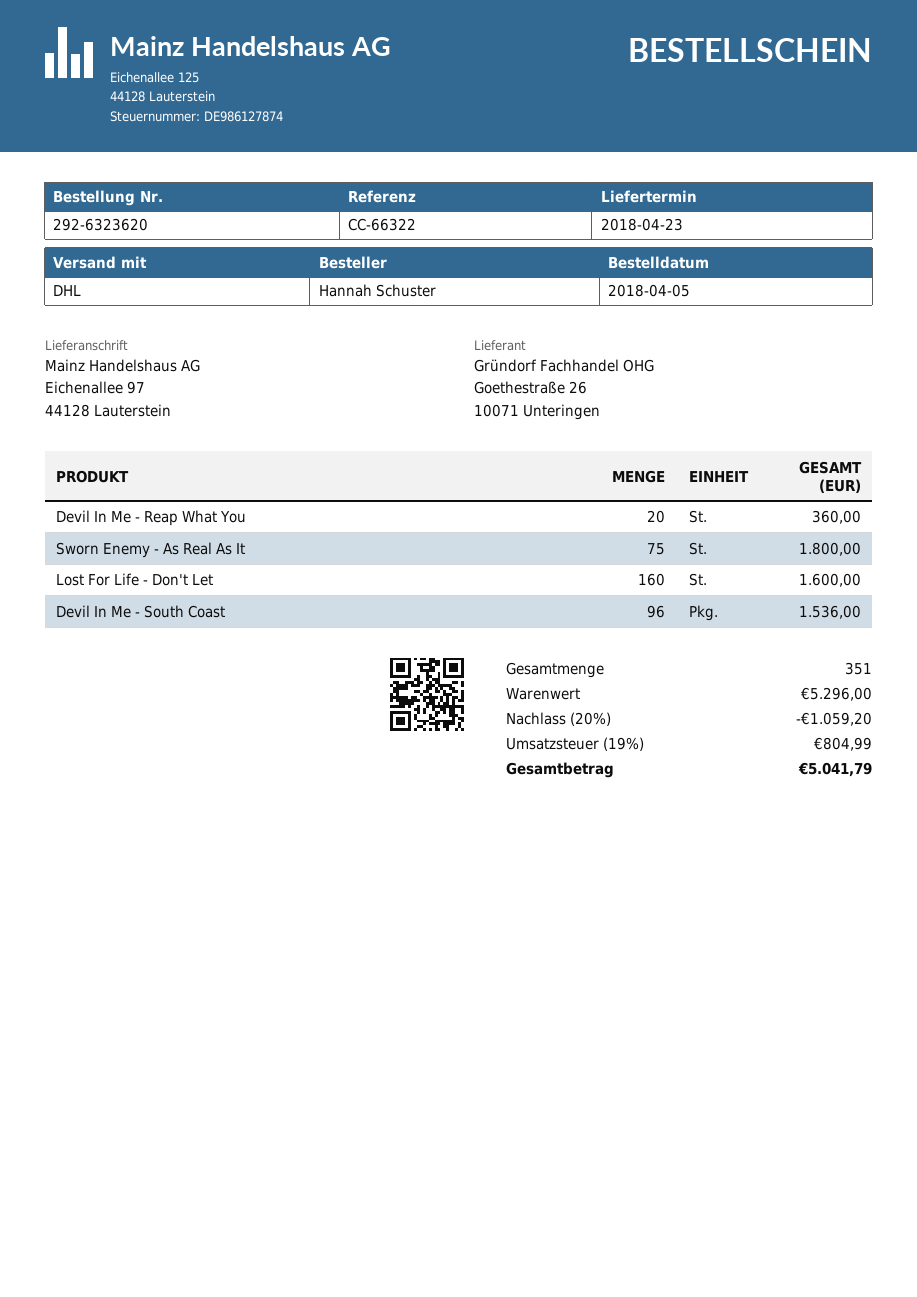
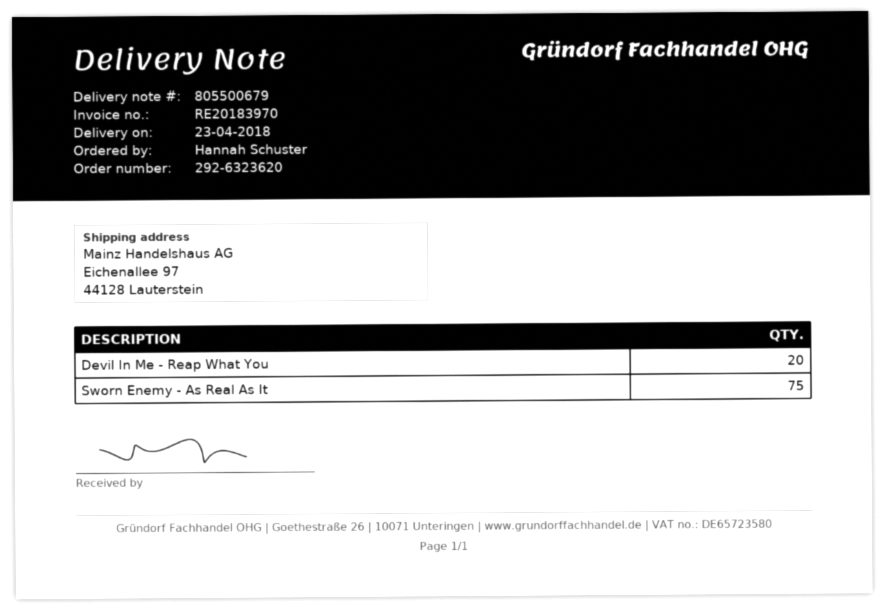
Lost For Life - Don't Let: 160 -> none
Devil In Me - South Coast: 96 -> none

